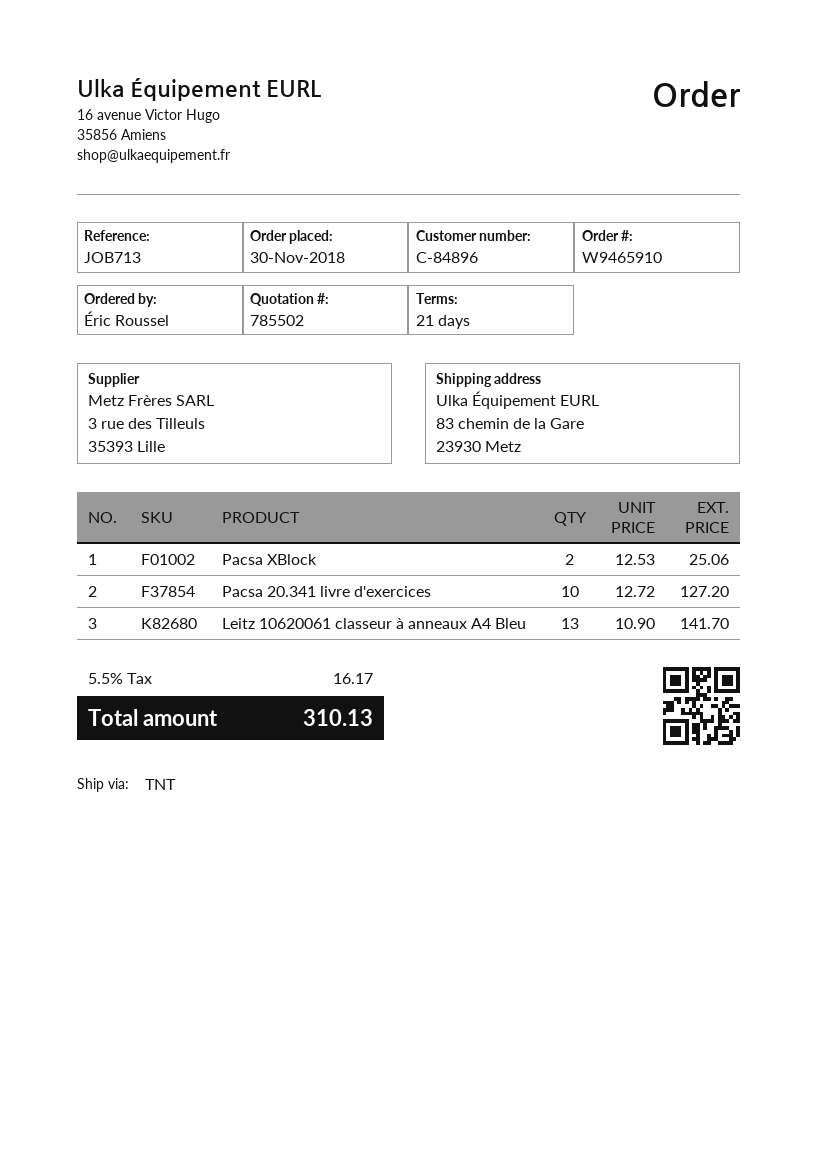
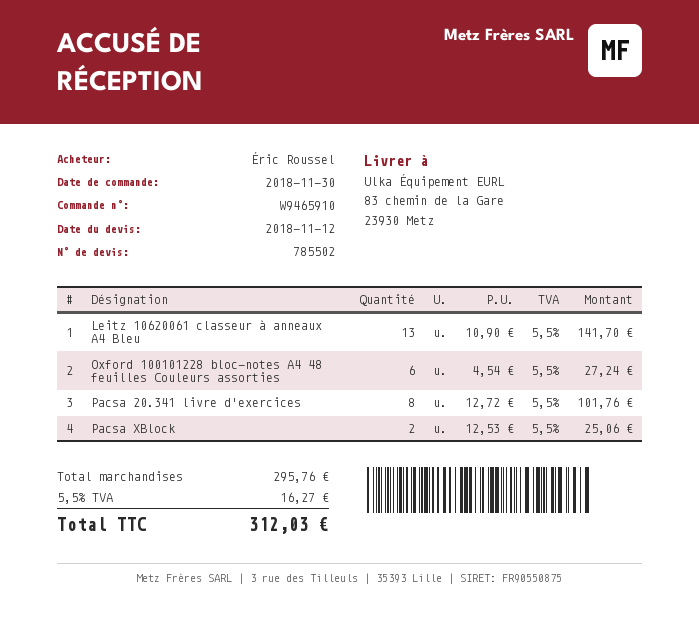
Pacsa 20.341 livre d'exercices: 10 x 12.72 = 127.20 -> 8 x 12.72 = 101.76
Oxford 100101228 bloc-notes A4 48 feuilles Couleurs assorties: none -> 6 x 4.54 = 27.24
tax: 5.5% = 16.17 -> 5.5% = 16.27
total: 310.13 -> 312.03

